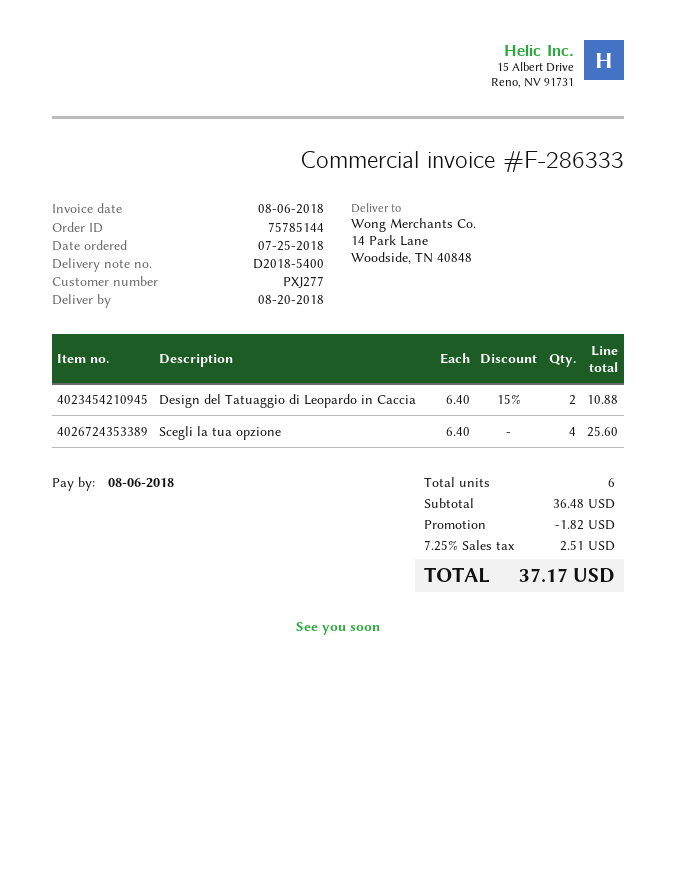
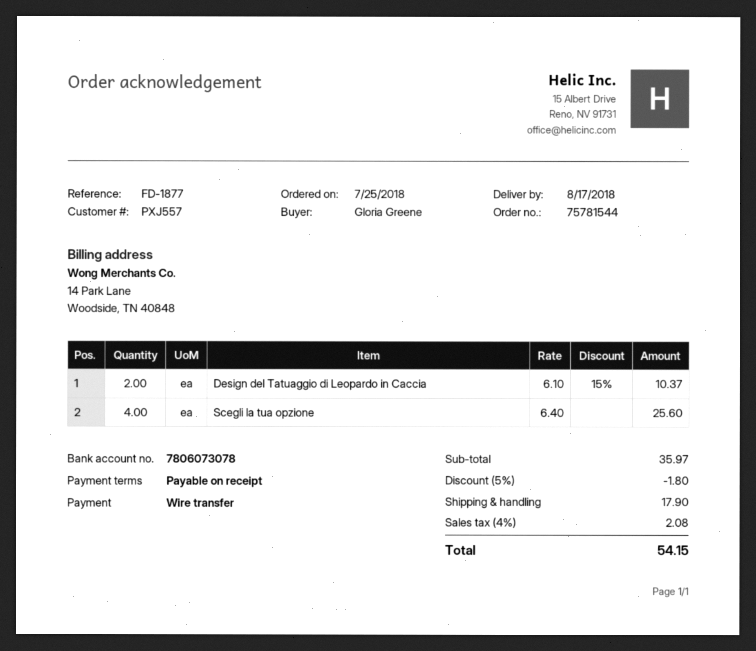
order number: 75785144 -> 75781544
delivery date: 2018-08-20 -> 2018-08-17
customer number: PXJ277 -> PXJ557
Design del Tatuaggio di Leopardo in Caccia: 2 x 6.40 - 15% = 10.88 -> 2 x 6.10 - 15% = 10.37
subtotal: 36.48 -> 35.97
discount: 1.82 -> 1.80
shipping: none -> 17.90
tax: 7.25% = 2.51 -> 4% = 2.08
total: 37.17 -> 54.15

